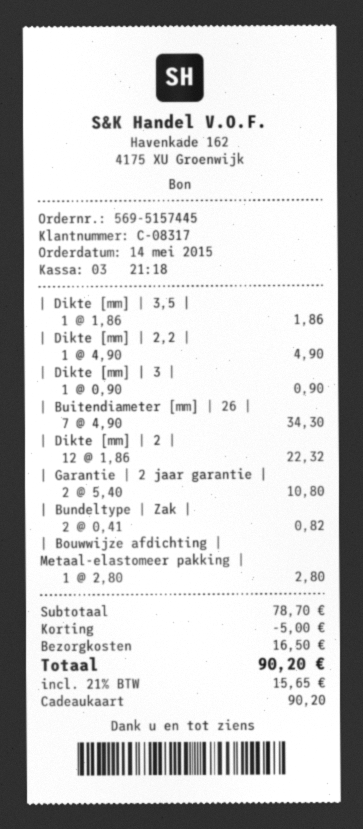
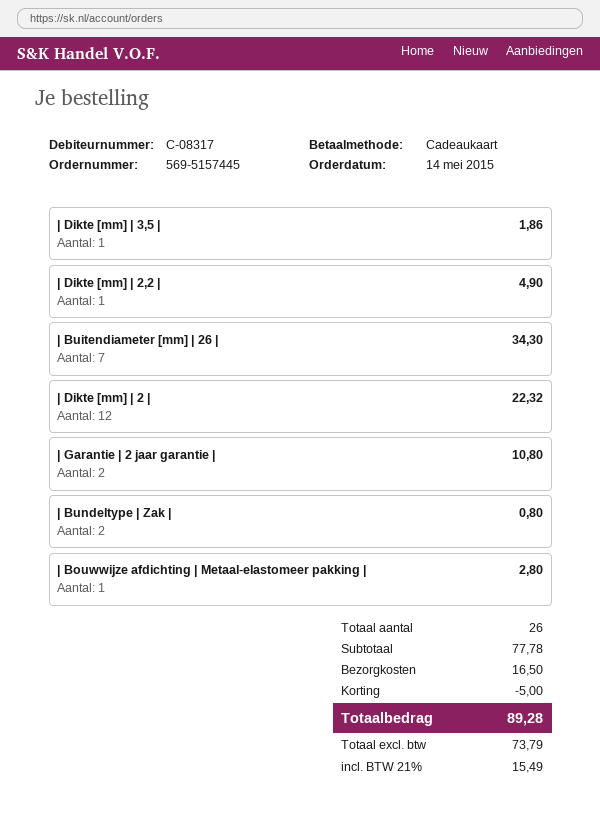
| Dikte [mm] | 3 |: 1 for 0.90 -> none
| Bundeltype | Zak |: 2 for 0.82 -> 2 for 0.80
subtotal: 78.70 -> 77.78
tax: 21% = 15.65 -> 21% = 15.49
total: 90.20 -> 89.28

